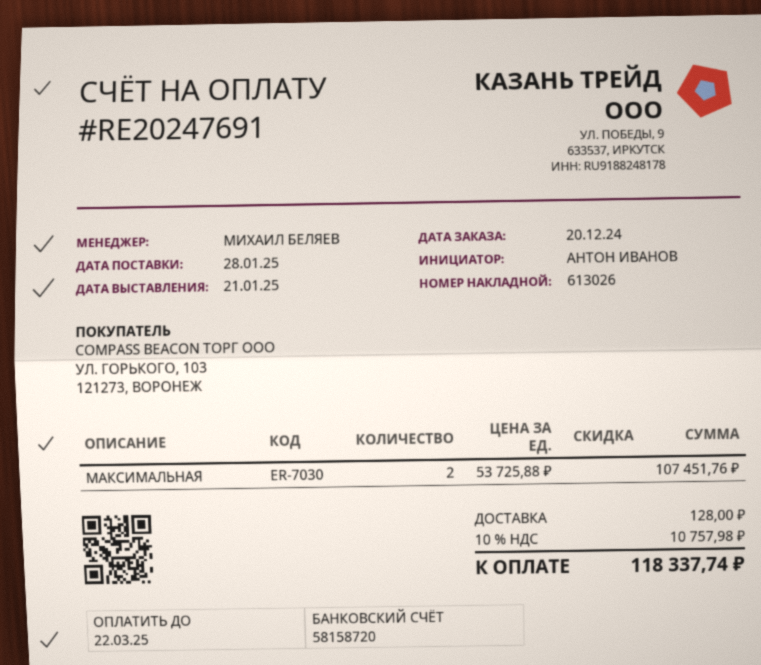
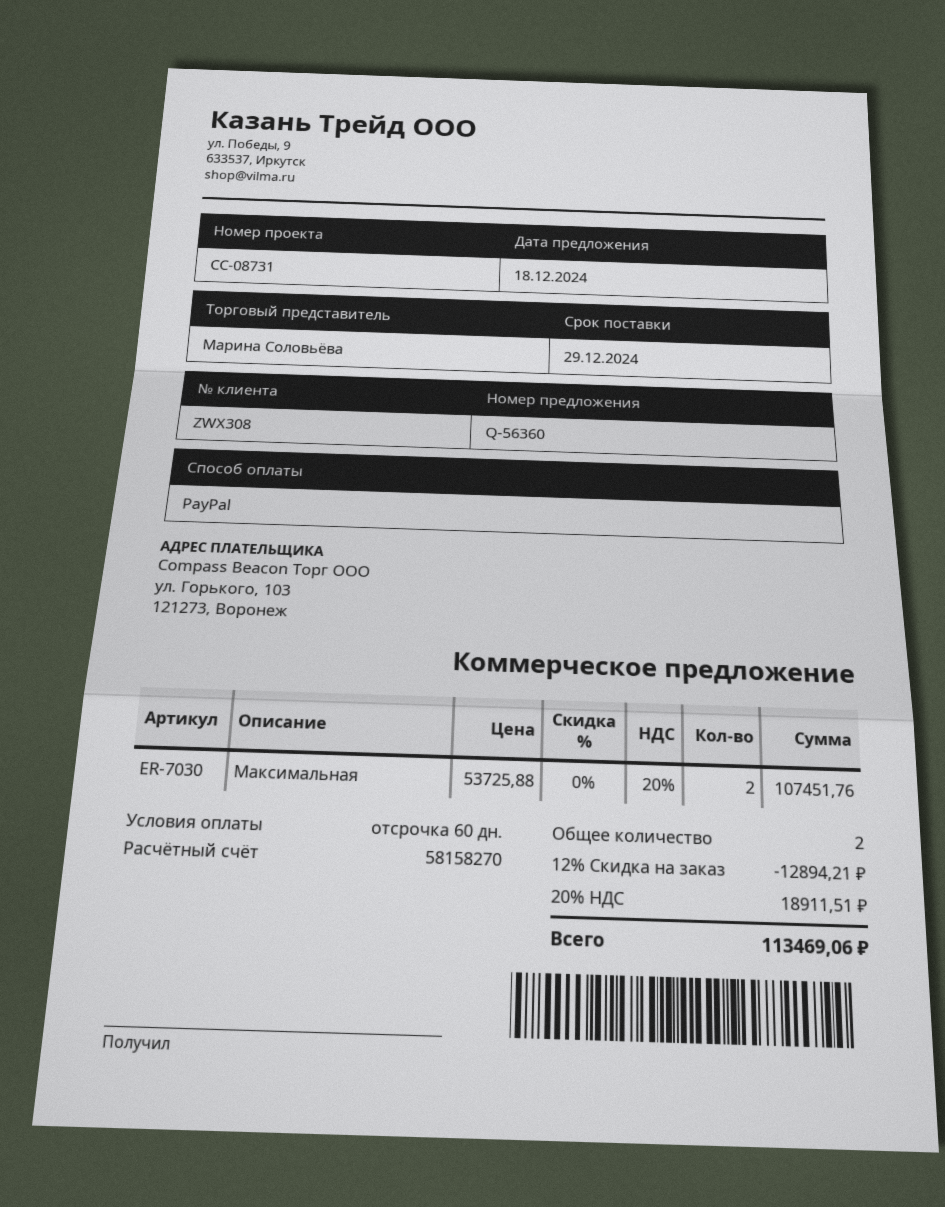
delivery date: 2025-01-28 -> 2024-12-29
sales rep: МИХАИЛ БЕЛЯЕВ -> Марина Соловьёва
bank account: 58158720 -> 58158270
discount: none -> 12% = 12894.21
shipping: 128.00 -> none
tax: 10% = 10757.98 -> 20% = 18911.51
total: 118337.74 -> 113469.06

